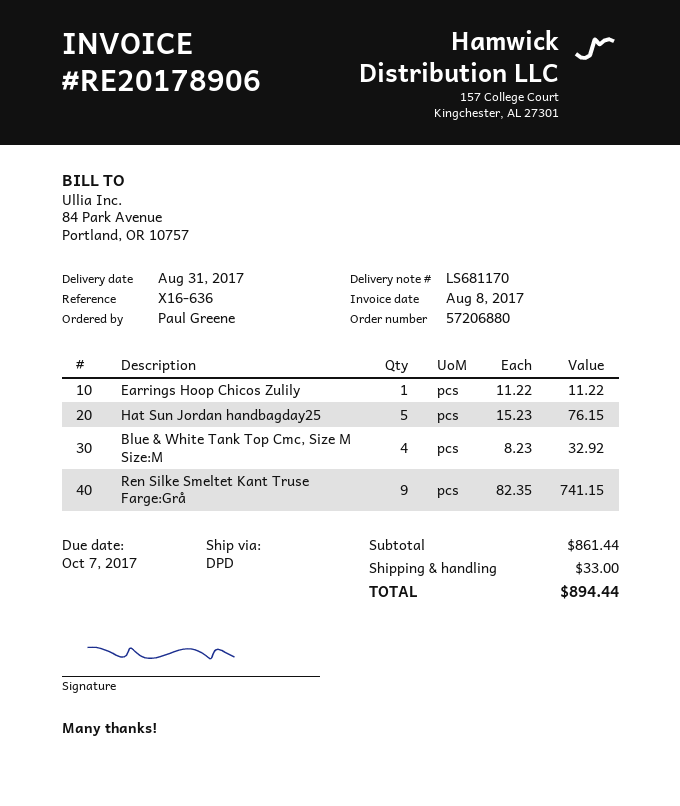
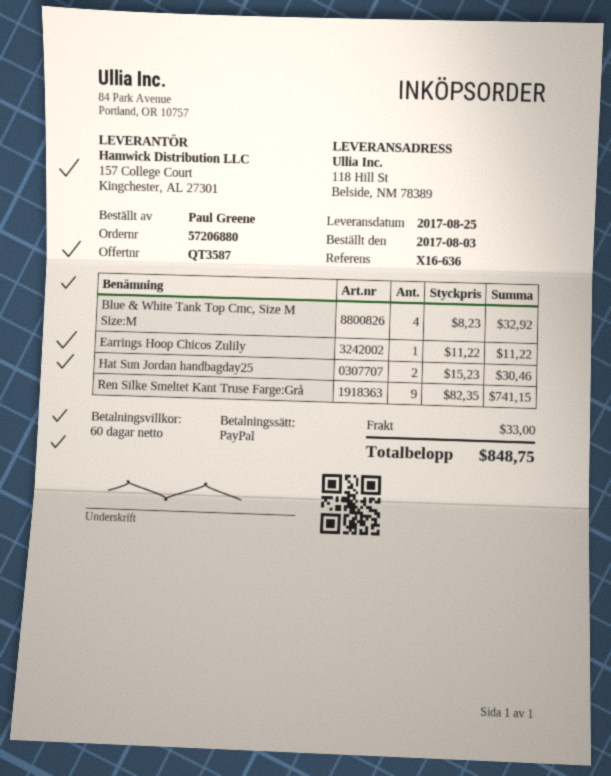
delivery date: 2017-08-31 -> 2017-08-25
Hat Sun Jordan handbagday25: 5 x 15.23 = 76.15 -> 2 x 15.23 = 30.46
total: 894.44 -> 848.75

